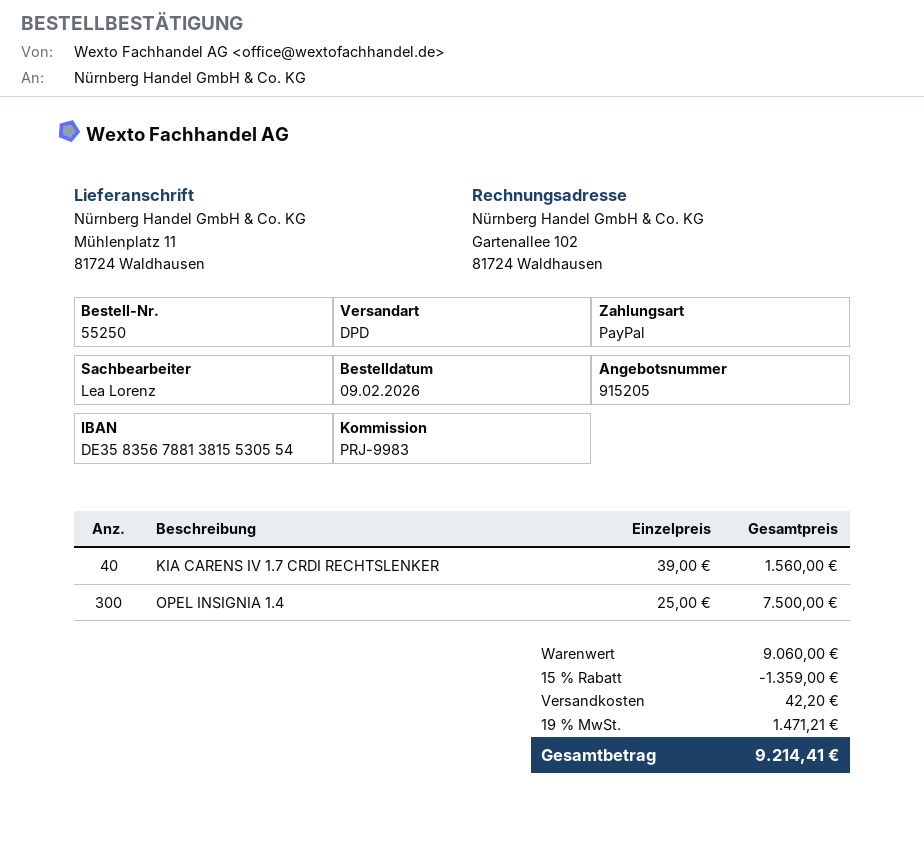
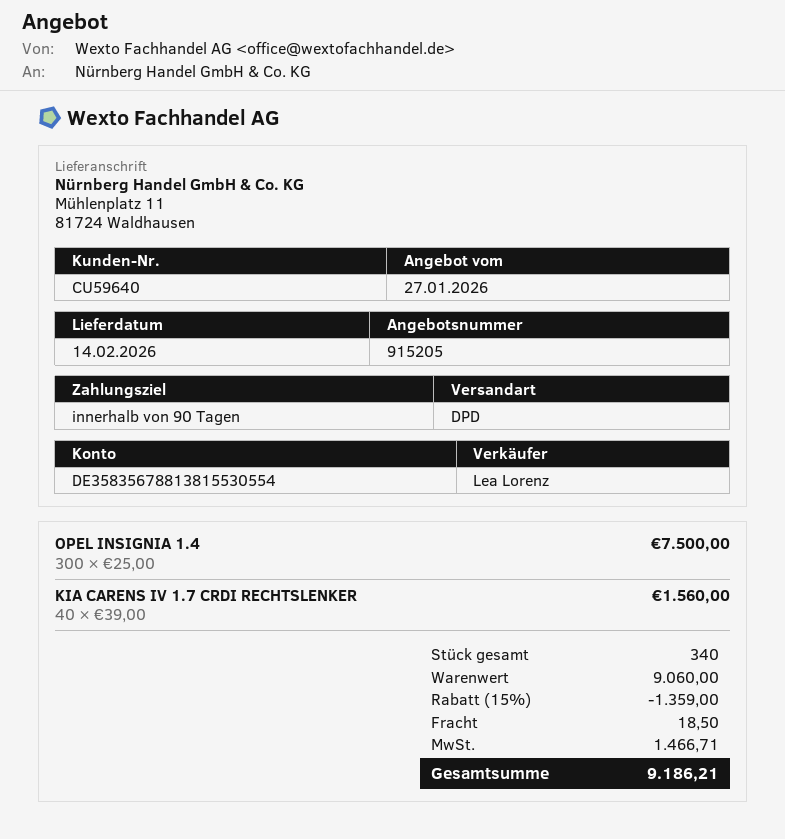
shipping: 42.20 -> 18.50
tax: 1471.21 -> 1466.71
total: 9214.41 -> 9186.21

